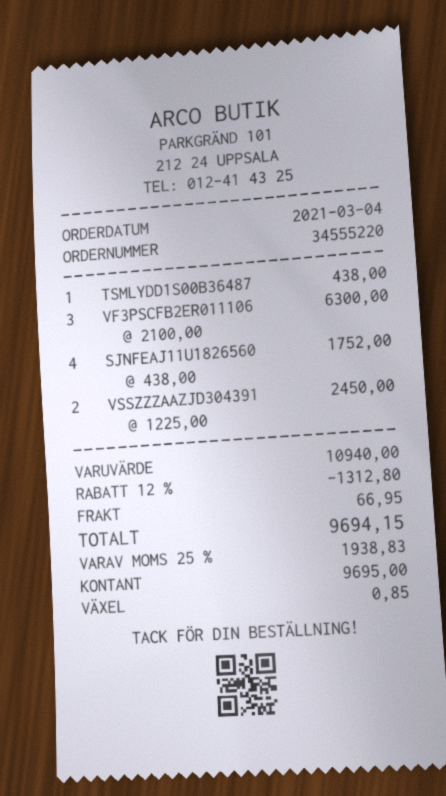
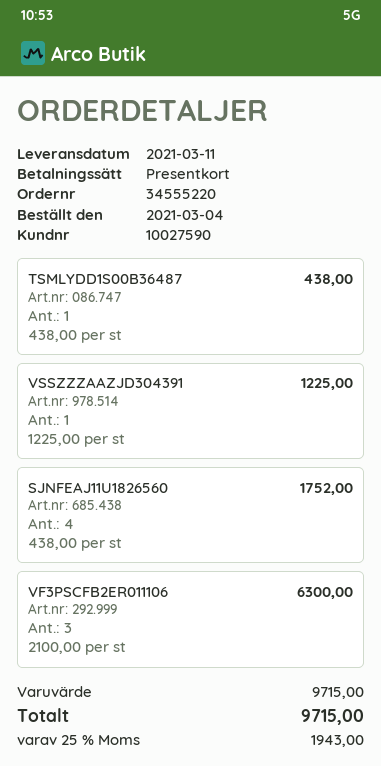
payment method: cash -> gift card
VSSZZZAAZJD304391: 2 x 1225.00 = 2450.00 -> 1 x 1225.00 = 1225.00
subtotal: 10940.00 -> 9715.00
discount: 12% = 1312.80 -> none
shipping: 66.95 -> none
tax: 25% = 1938.83 -> 25% = 1943.00
total: 9694.15 -> 9715.00

